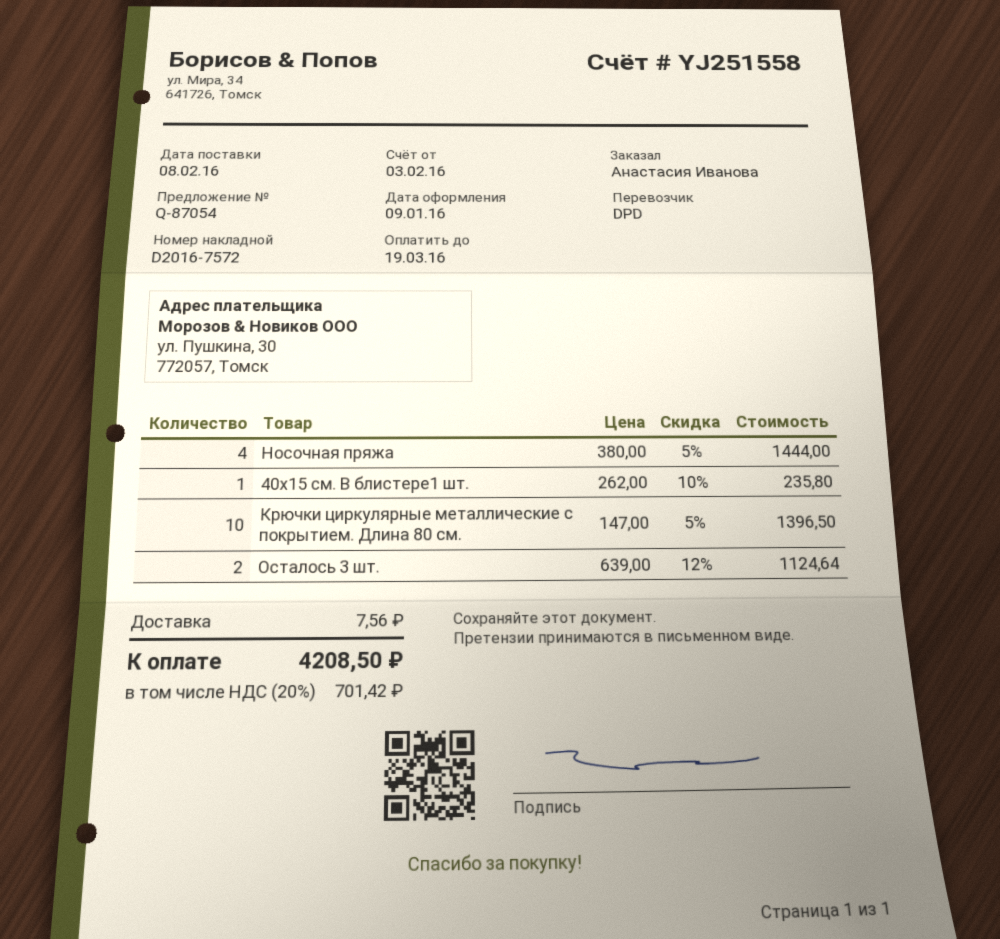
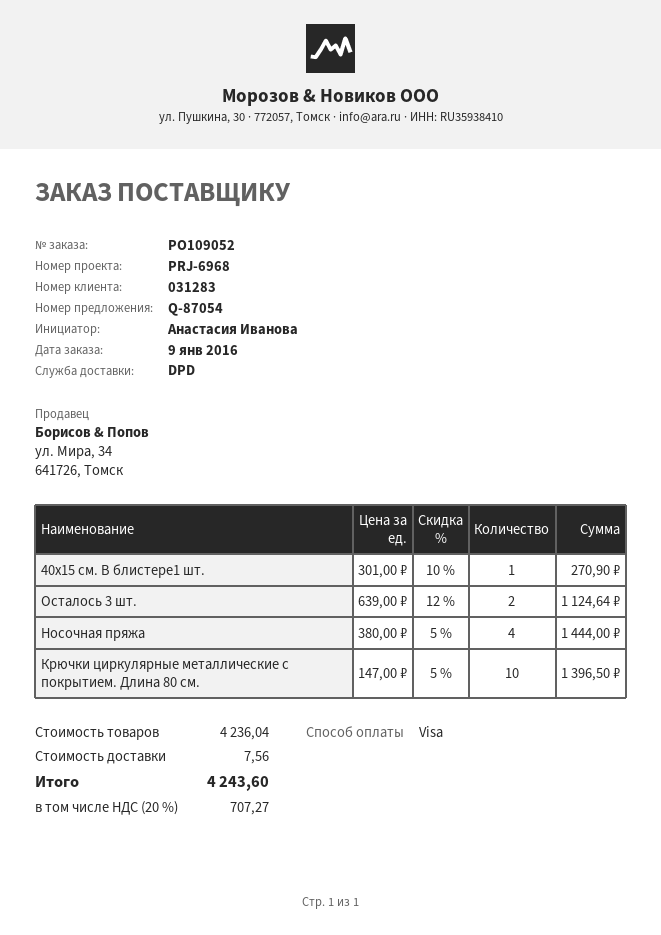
40х15 см. В блистере1 шт.: 1 x 262.00 - 10% = 235.80 -> 1 x 301.00 - 10% = 270.90
tax: 20% = 701.42 -> 20% = 707.27
total: 4208.50 -> 4243.60

